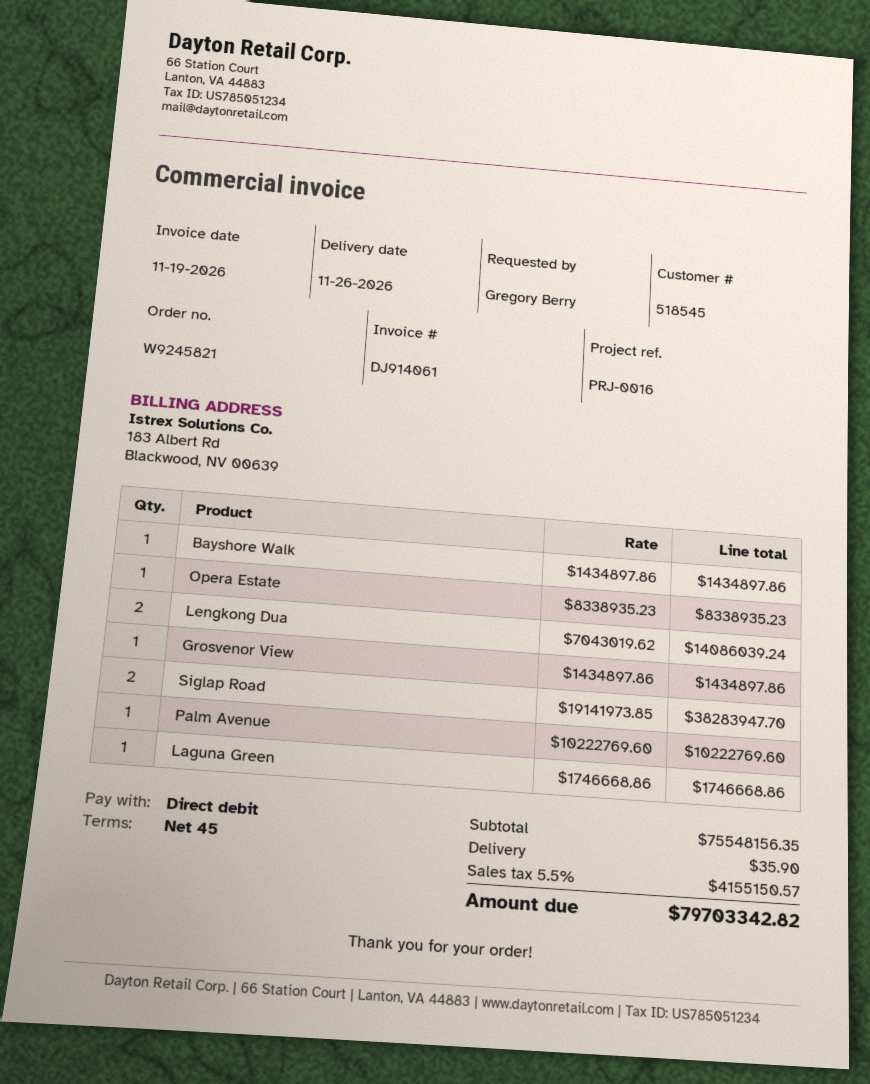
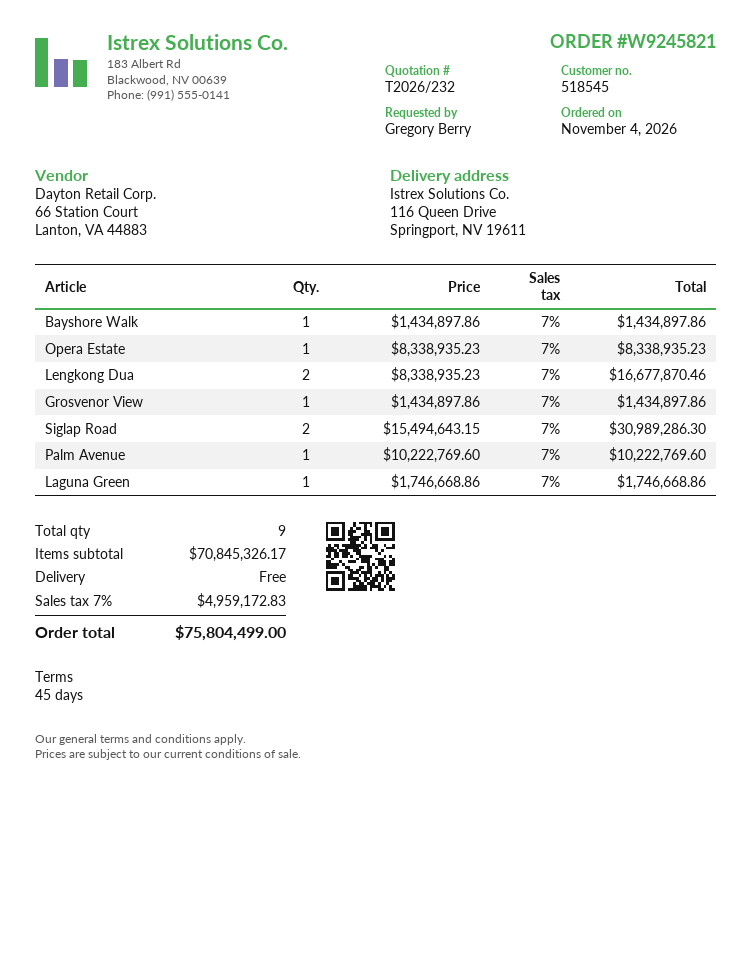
Lengkong Dua: 2 x 7043019.62 = 14086039.24 -> 2 x 8338935.23 = 16677870.46
Siglap Road: 2 x 19141973.85 = 38283947.70 -> 2 x 15494643.15 = 30989286.30
subtotal: 75548156.35 -> 70845326.17
shipping: 35.90 -> 0.00
tax: 5.5% = 4155150.57 -> 7% = 4959172.83
total: 79703342.82 -> 75804499.00

